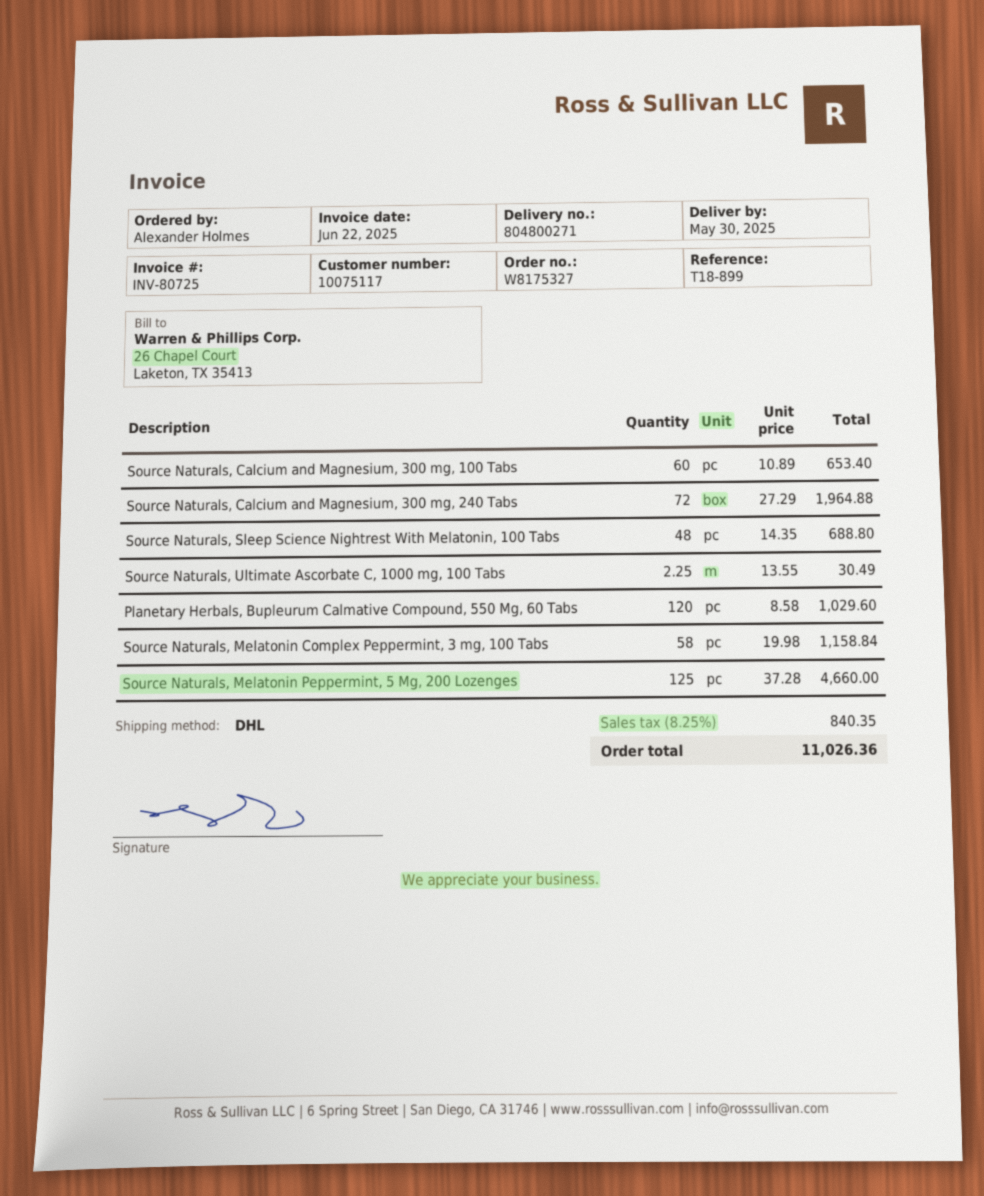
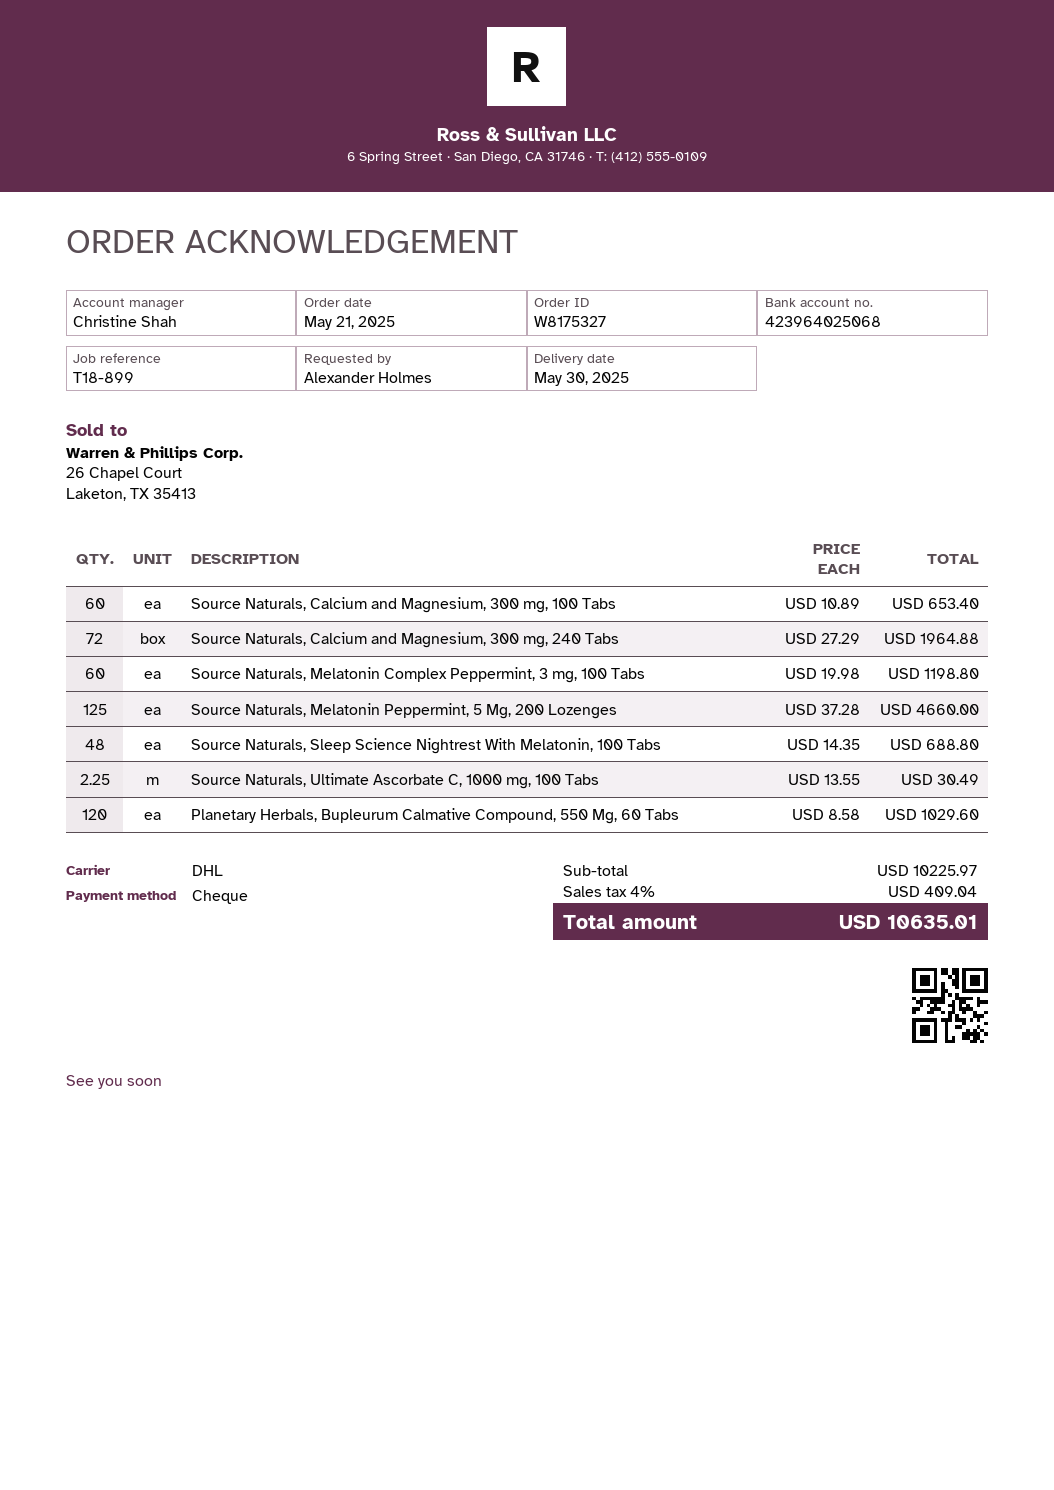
Source Naturals, Melatonin Complex Peppermint, 3 mg, 100 Tabs: 58 x 19.98 = 1158.84 -> 60 x 19.98 = 1198.80
tax: 8.25% = 840.35 -> 4% = 409.04
total: 11026.36 -> 10635.01

